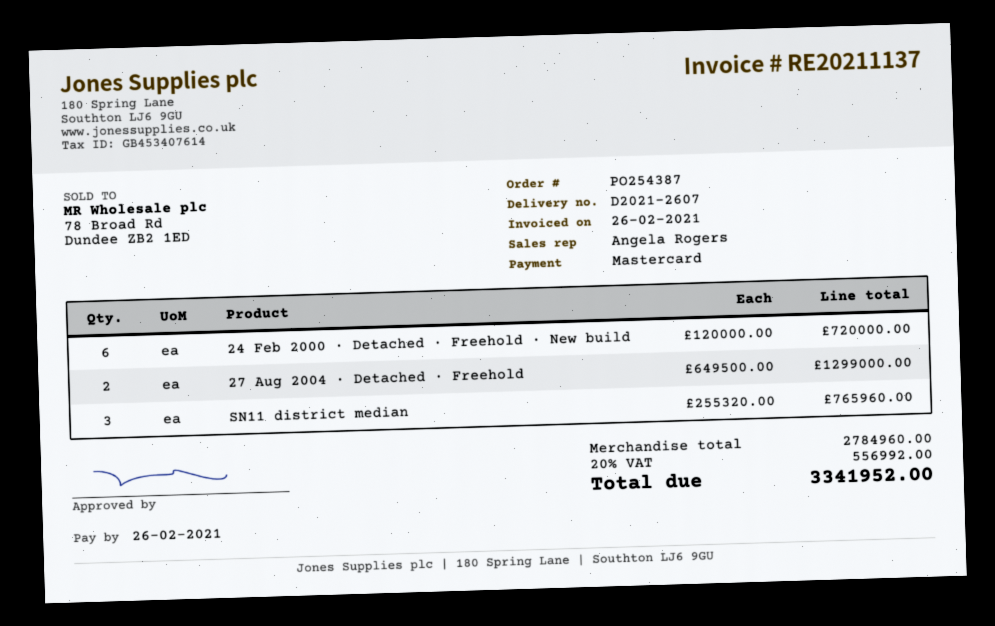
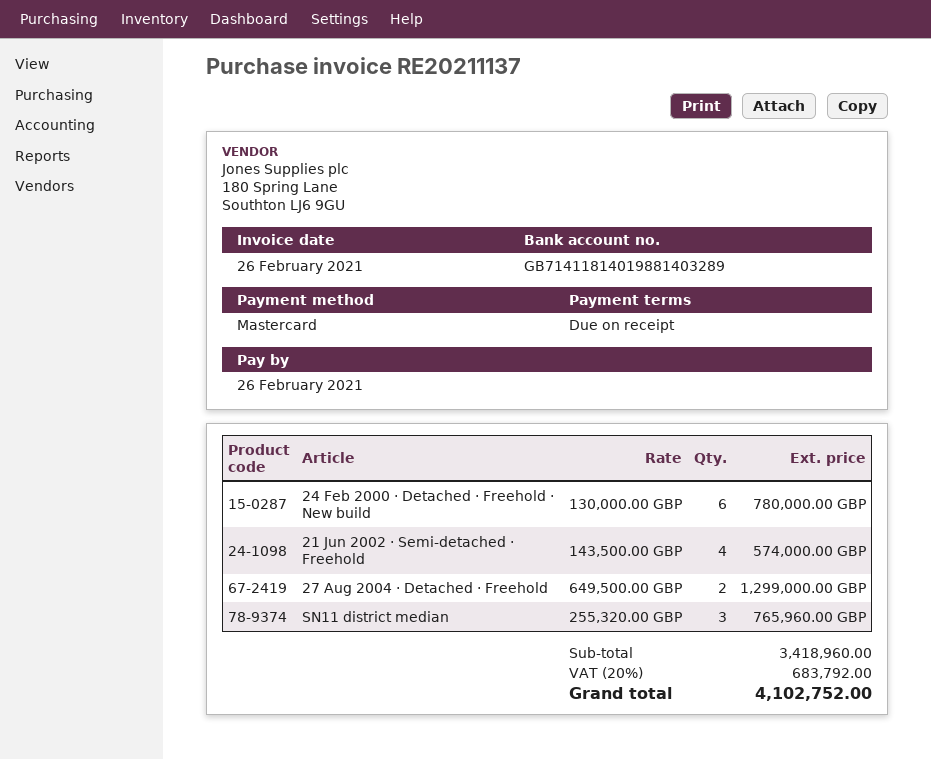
24 Feb 2000 · Detached · Freehold · New build: 6 x 120000.00 = 720000.00 -> 6 x 130000.00 = 780000.00
21 Jun 2002 · Semi-detached · Freehold: none -> 4 x 143500.00 = 574000.00
subtotal: 2784960.00 -> 3418960.00
tax: 20% = 556992.00 -> 20% = 683792.00
total: 3341952.00 -> 4102752.00

